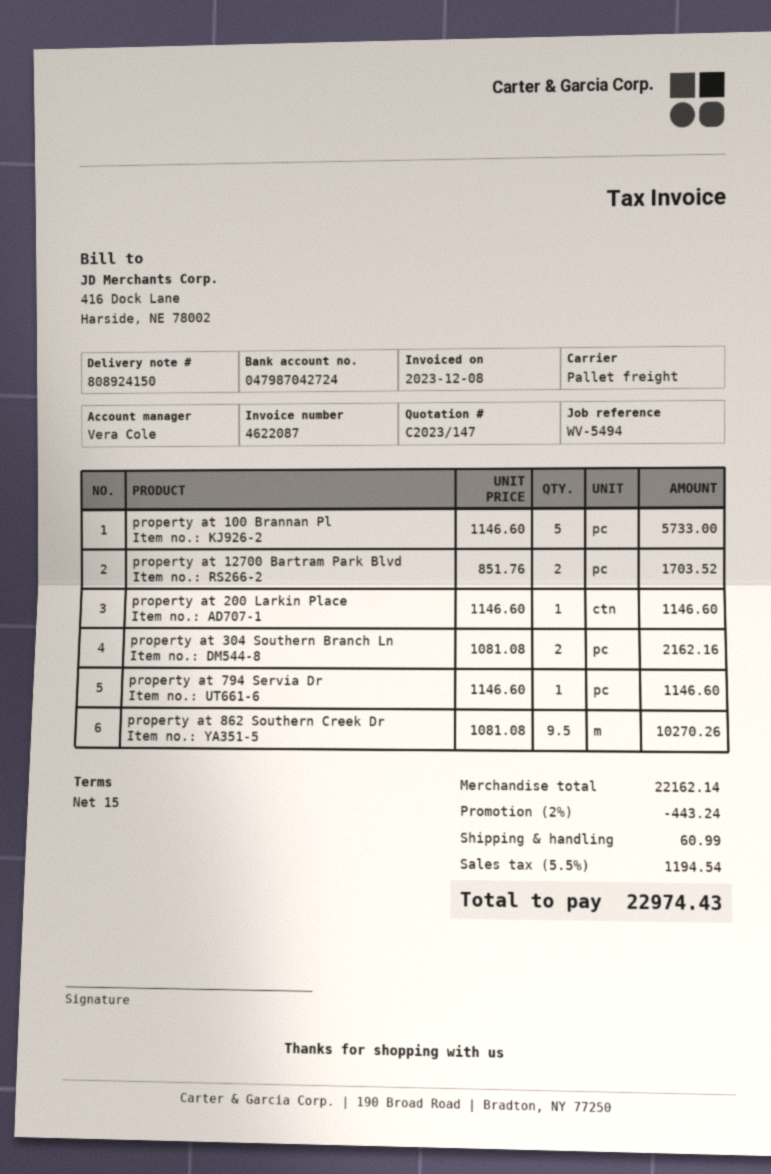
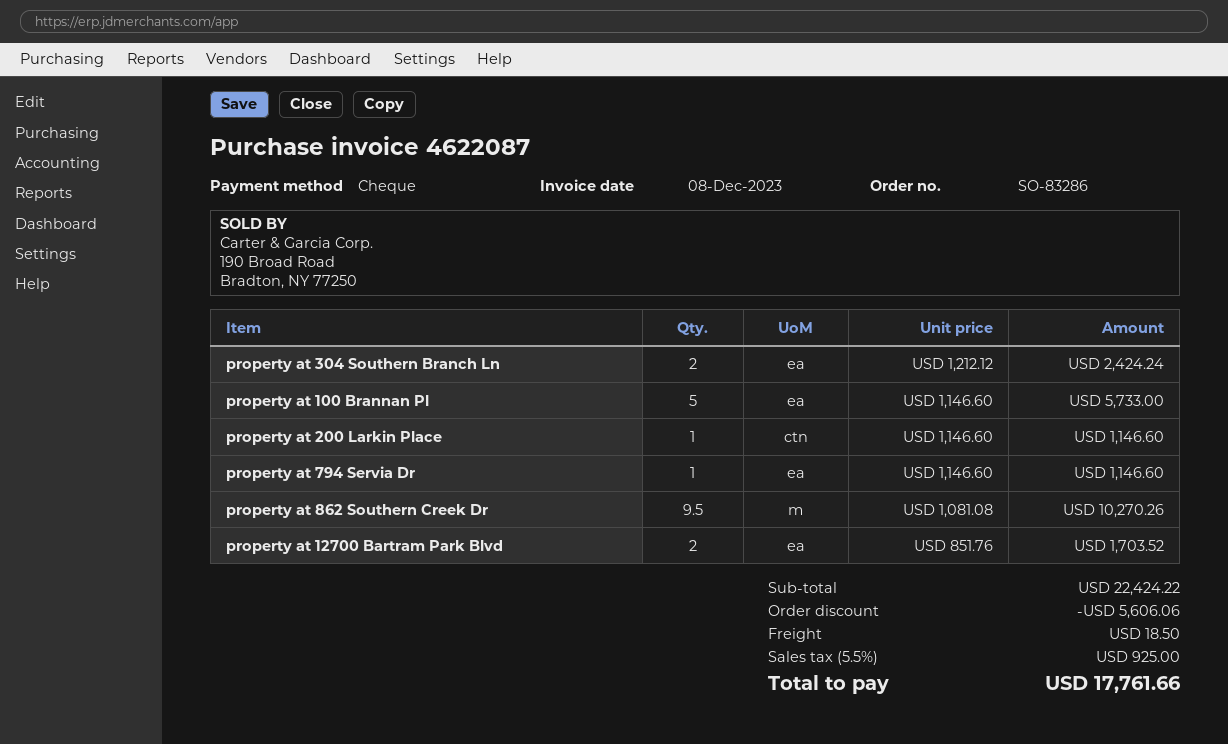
property at 304 Southern Branch Ln: 2 x 1081.08 = 2162.16 -> 2 x 1212.12 = 2424.24
subtotal: 22162.14 -> 22424.22
discount: 443.24 -> 5606.06
shipping: 60.99 -> 18.50
tax: 5.5% = 1194.54 -> 5.5% = 925.00
total: 22974.43 -> 17761.66

